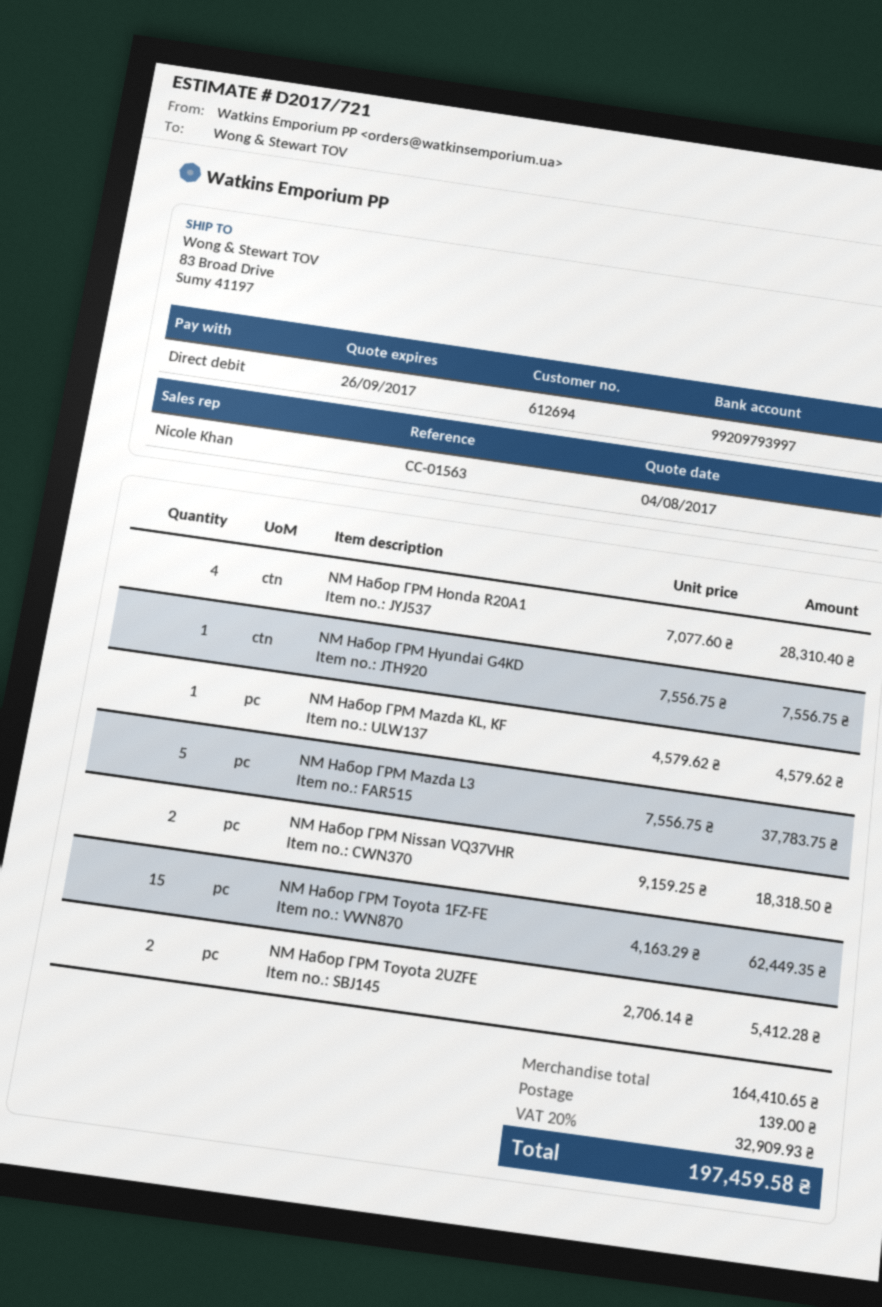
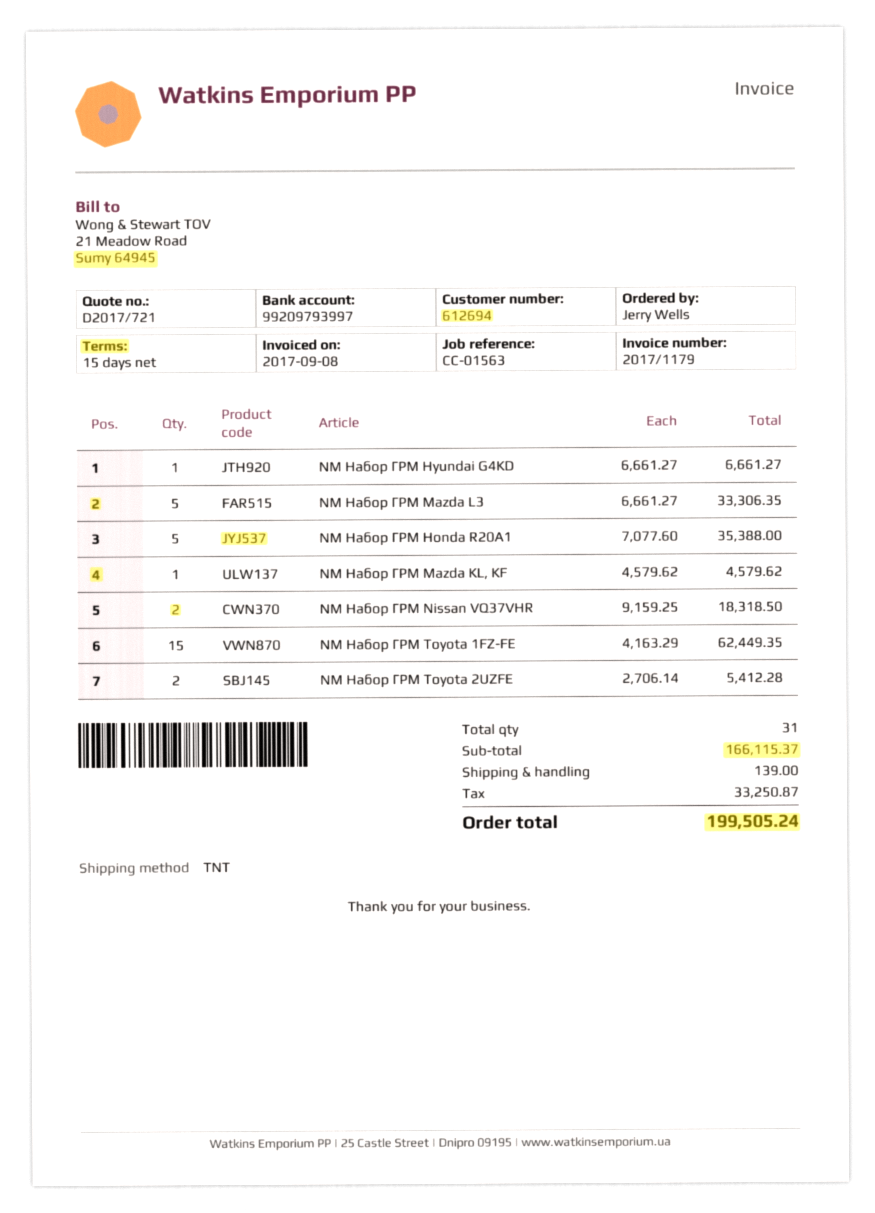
NM Набор ГРМ Honda R20A1: 4 x 7077.60 = 28310.40 -> 5 x 7077.60 = 35388.00
NM Набор ГРМ Hyundai G4KD: 1 x 7556.75 = 7556.75 -> 1 x 6661.27 = 6661.27
NM Набор ГРМ Mazda L3: 5 x 7556.75 = 37783.75 -> 5 x 6661.27 = 33306.35
subtotal: 164410.65 -> 166115.37
tax: 32909.93 -> 33250.87
total: 197459.58 -> 199505.24

